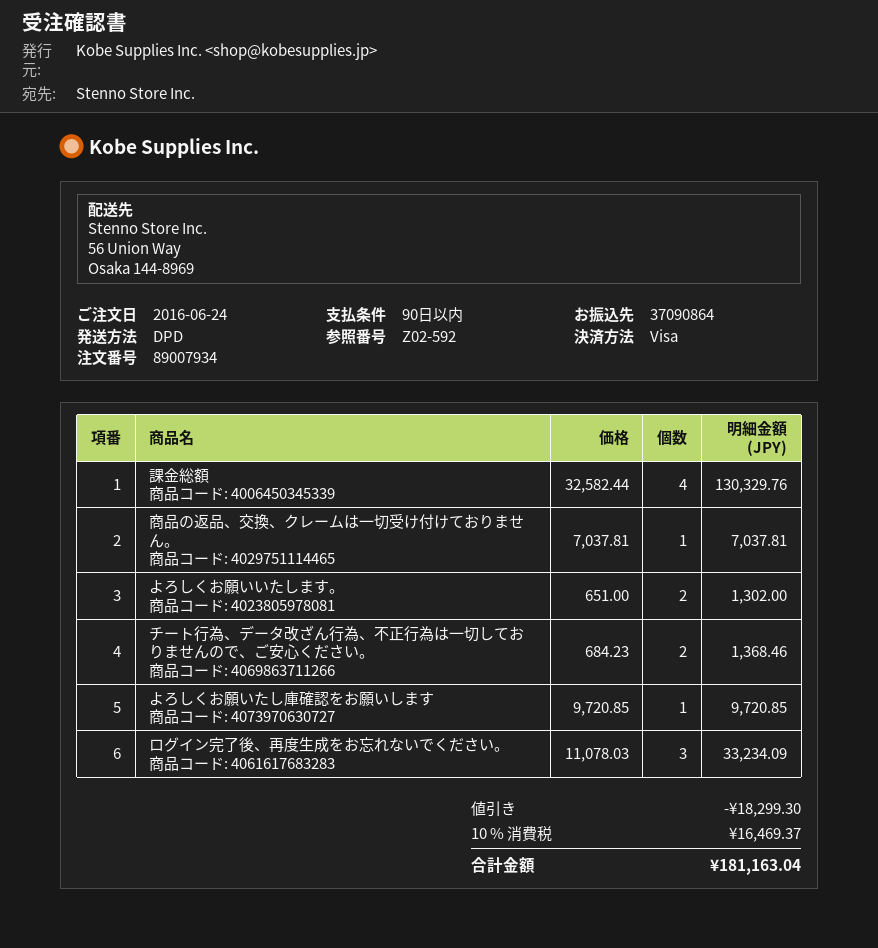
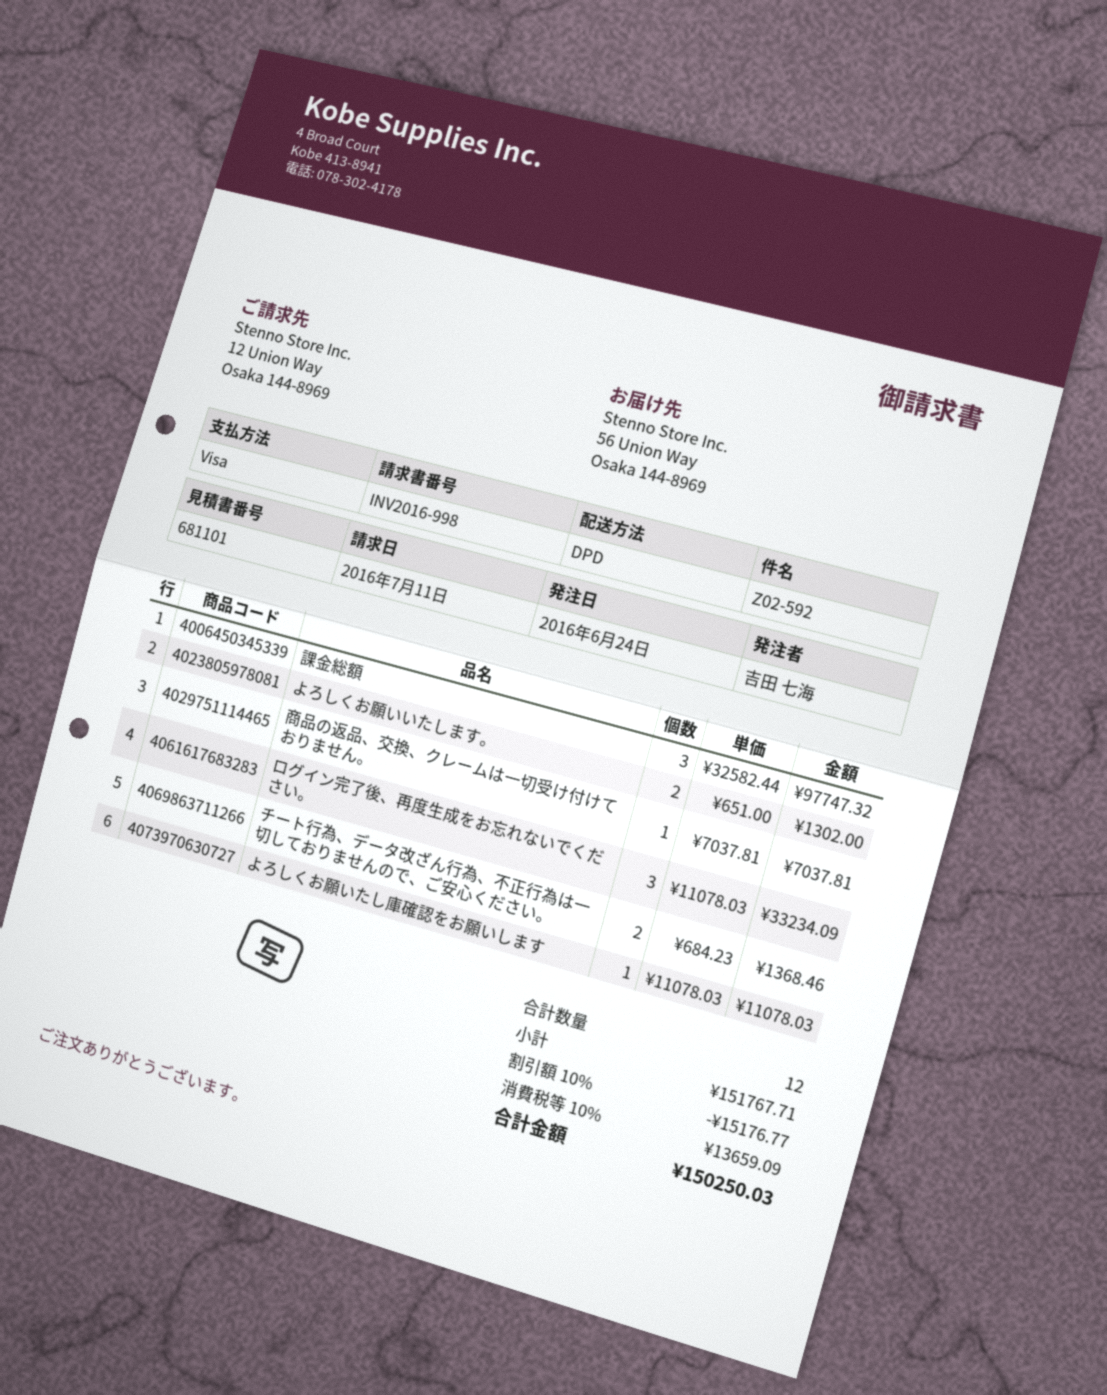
課金総額: 4 x 32582.44 = 130329.76 -> 3 x 32582.44 = 97747.32
よろしくお願いたし庫確認をお願いします: 1 x 9720.85 = 9720.85 -> 1 x 11078.03 = 11078.03
discount: 18299.30 -> 15176.77
tax: 10% = 16469.37 -> 10% = 13659.09
total: 181163.04 -> 150250.03

